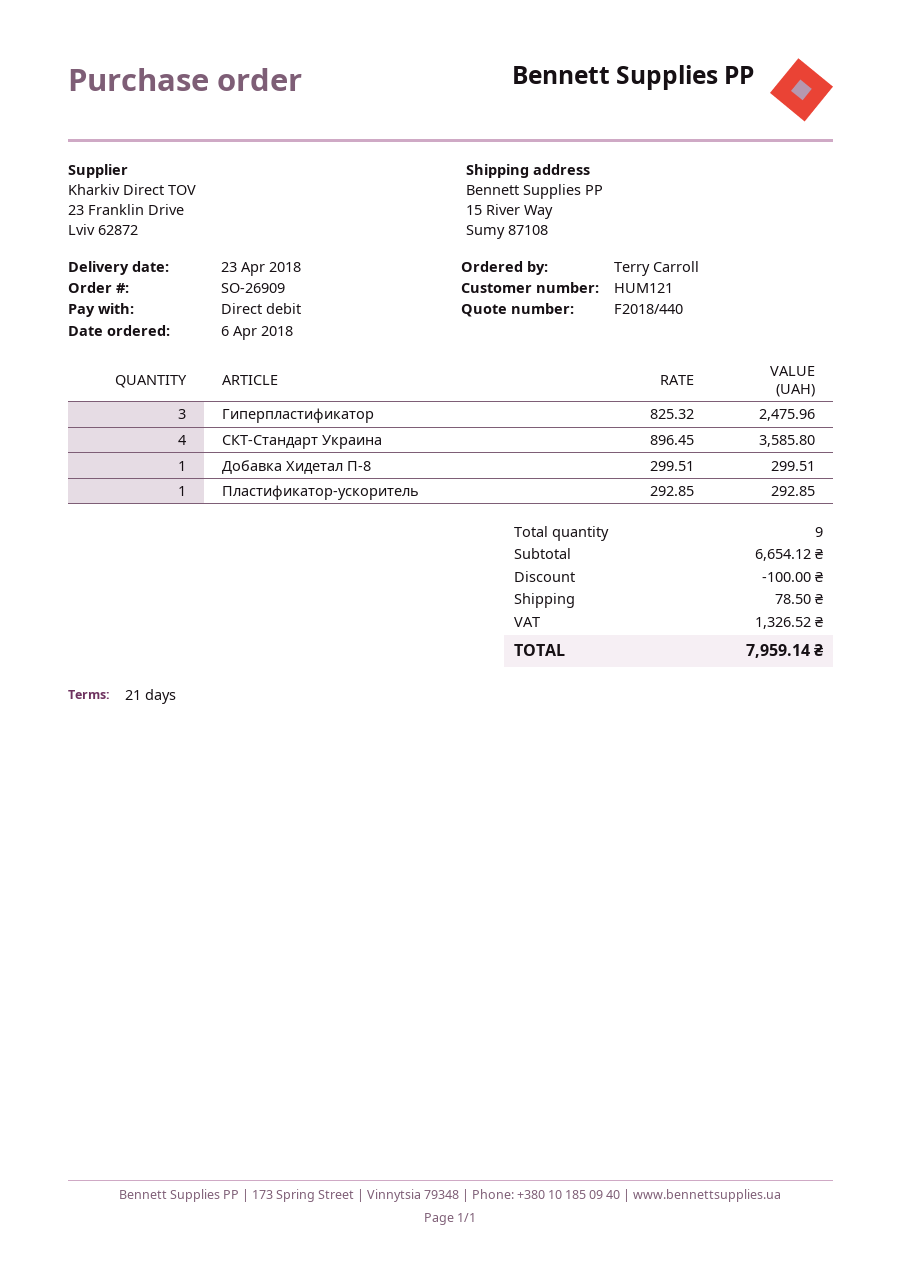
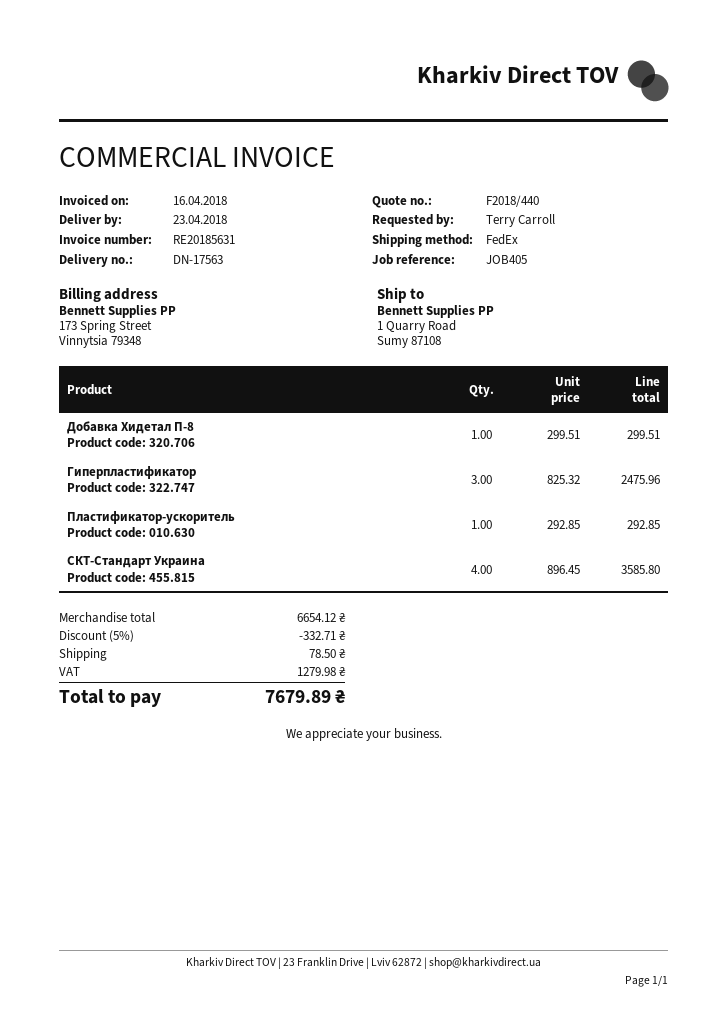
ship to: 15 River Way, Sumy 87108 -> 1 Quarry Road, Sumy 87108
discount: 100.00 -> 332.71
tax: 1326.52 -> 1279.98
total: 7959.14 -> 7679.89

